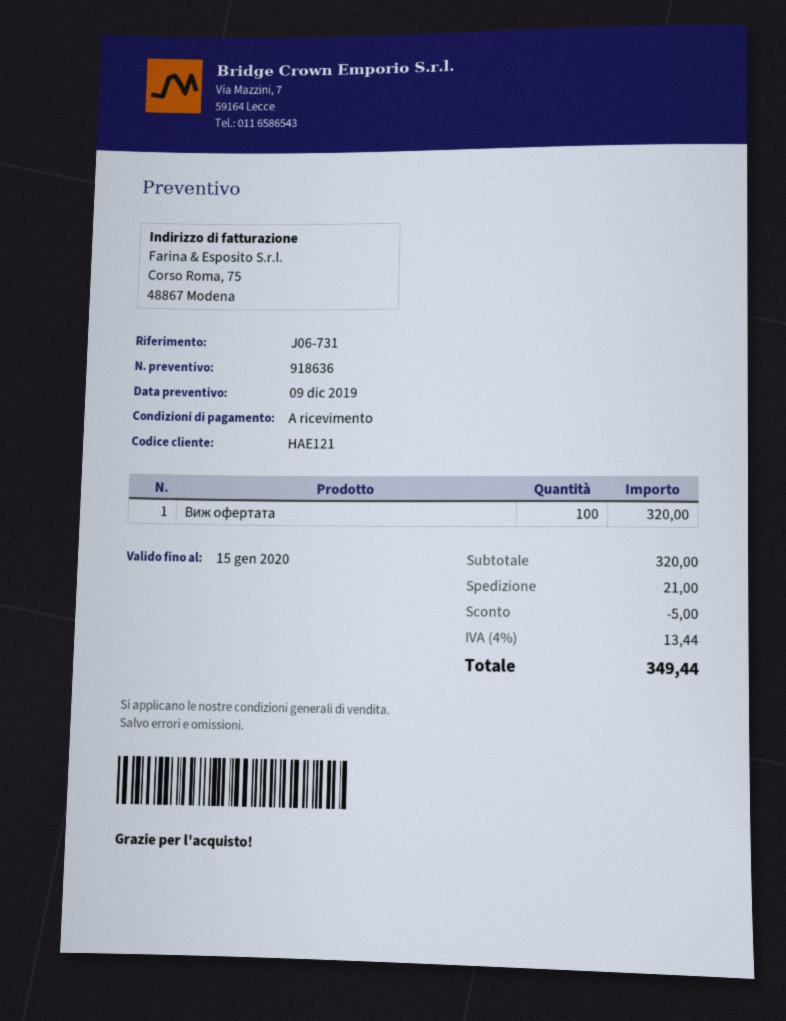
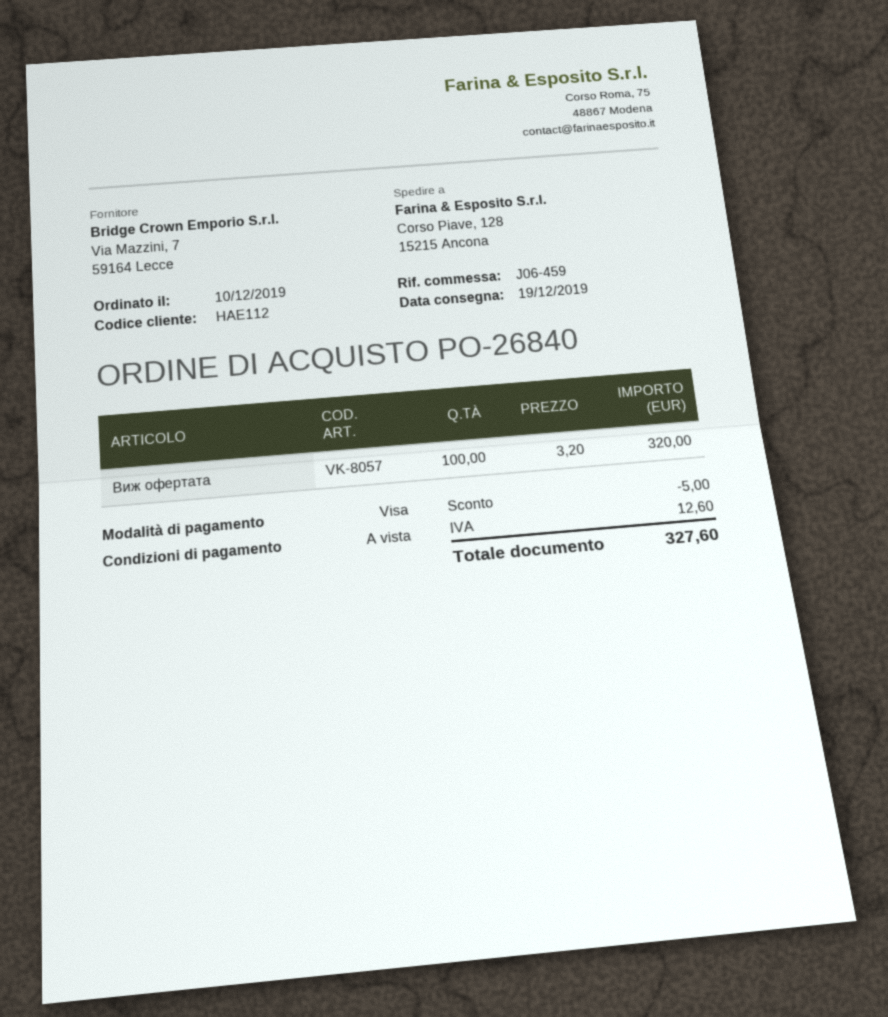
customer number: HAE121 -> HAE112
reference: J06-731 -> J06-459
shipping: 21.00 -> none
tax: 13.44 -> 12.60
total: 349.44 -> 327.60

